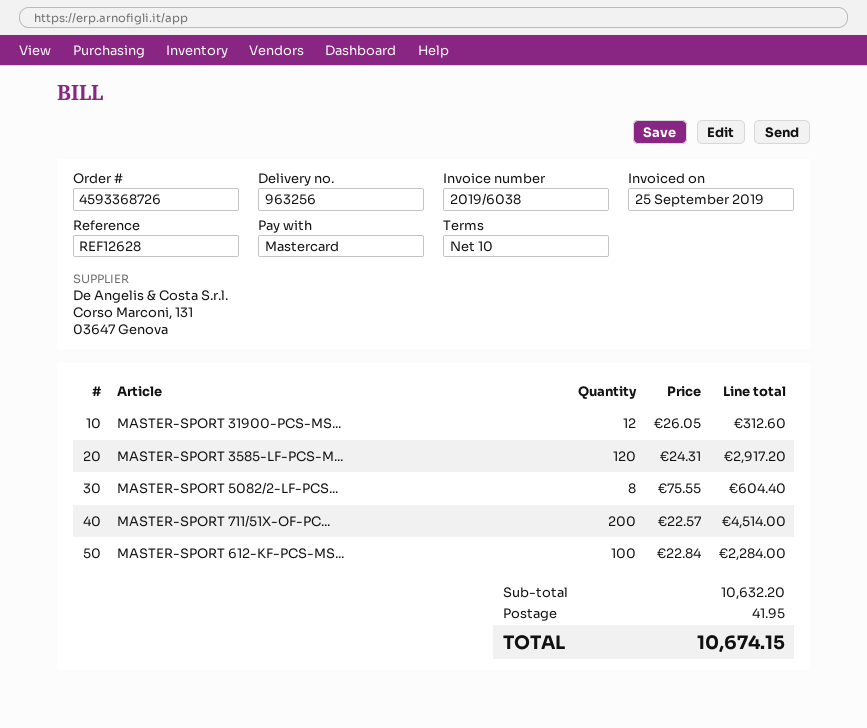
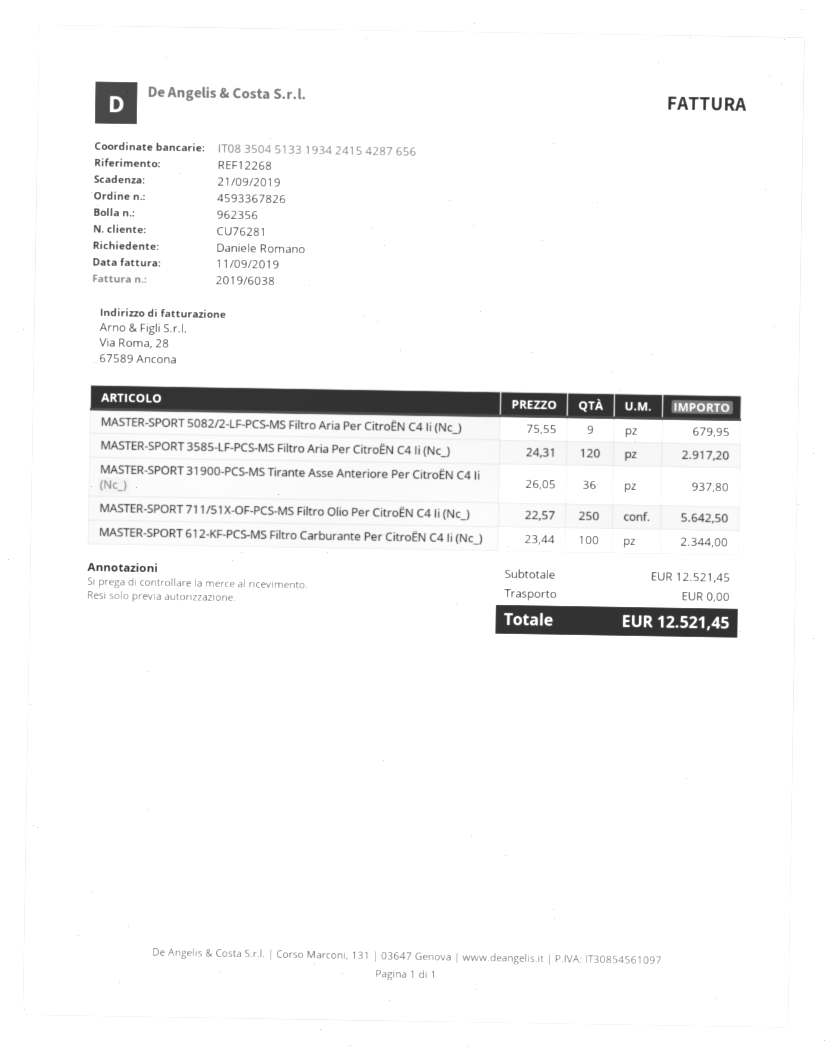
order number: 4593368726 -> 4593367826
delivery note number: 963256 -> 962356
invoice date: 2019-09-25 -> 2019-09-11
reference: REF12628 -> REF12268
MASTER-SPORT 31900-PCS-MS...: 12 x 26.05 = 312.60 -> 36 x 26.05 = 937.80
MASTER-SPORT 5082/2-LF-PCS...: 8 x 75.55 = 604.40 -> 9 x 75.55 = 679.95
MASTER-SPORT 711/51X-OF-PC...: 200 x 22.57 = 4514.00 -> 250 x 22.57 = 5642.50
MASTER-SPORT 612-KF-PCS-MS...: 100 x 22.84 = 2284.00 -> 100 x 23.44 = 2344.00
subtotal: 10632.20 -> 12521.45
shipping: 41.95 -> 0.00
total: 10674.15 -> 12521.45

